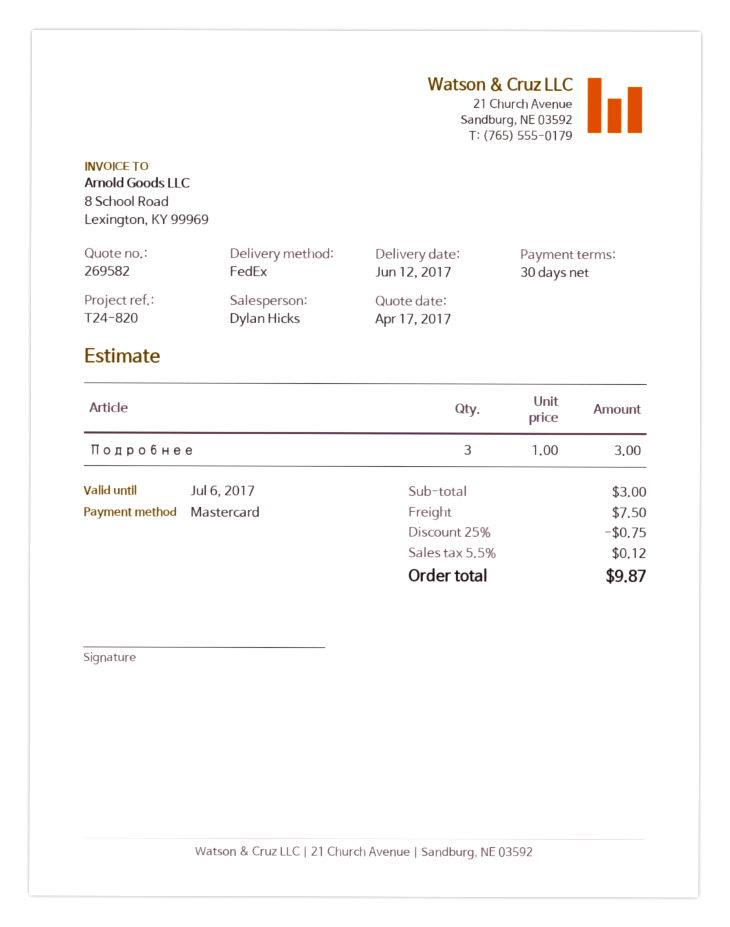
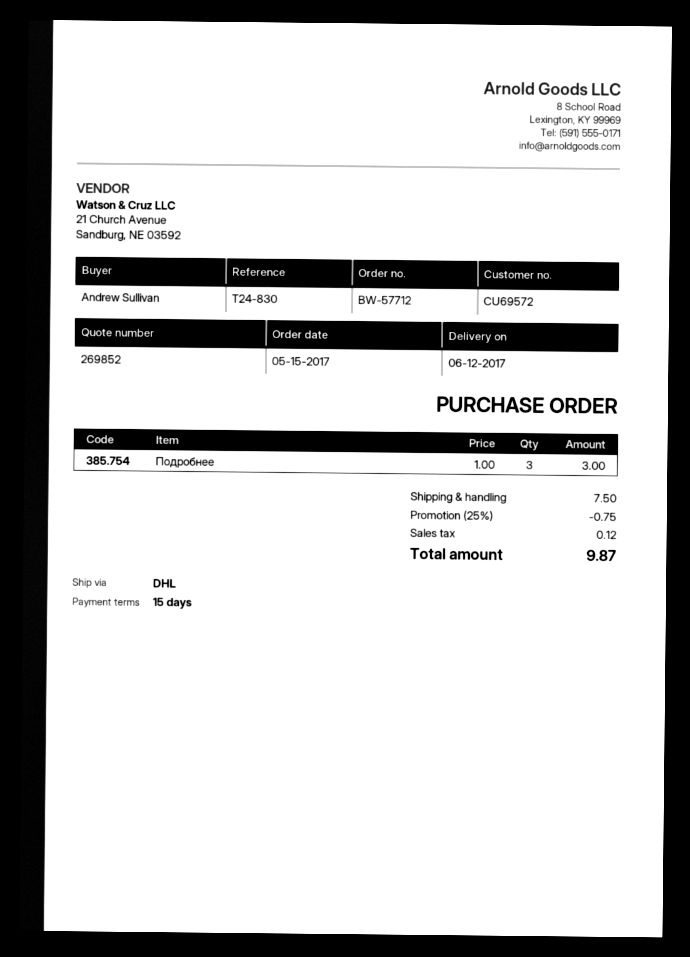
quote number: 269582 -> 269852
payment terms: 30 days -> 15 days
reference: T24-820 -> T24-830
shipping method: FedEx -> DHL

